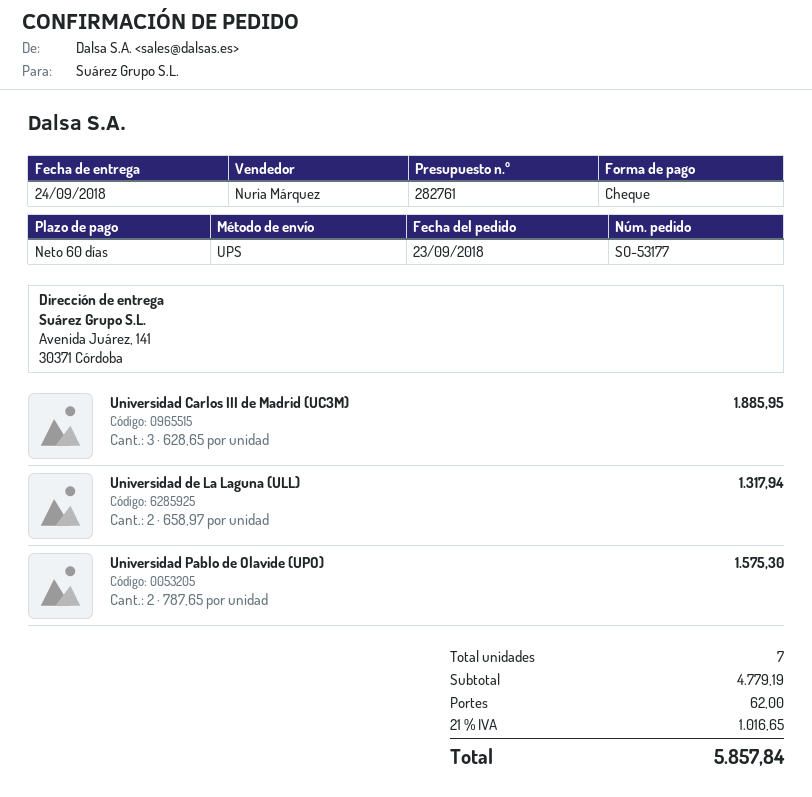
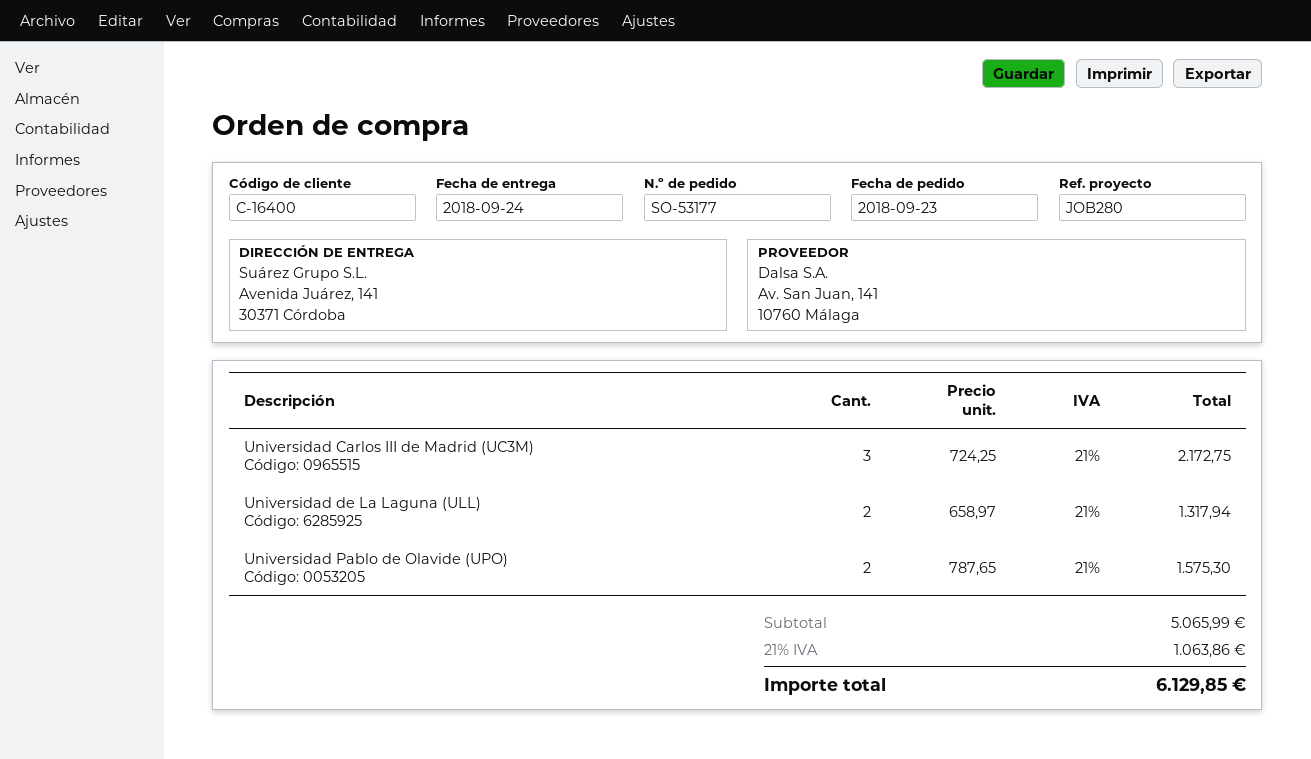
Universidad Carlos III de Madrid (UC3M): 3 x 628.65 = 1885.95 -> 3 x 724.25 = 2172.75
subtotal: 4779.19 -> 5065.99
shipping: 62.00 -> none
tax: 21% = 1016.65 -> 21% = 1063.86
total: 5857.84 -> 6129.85

